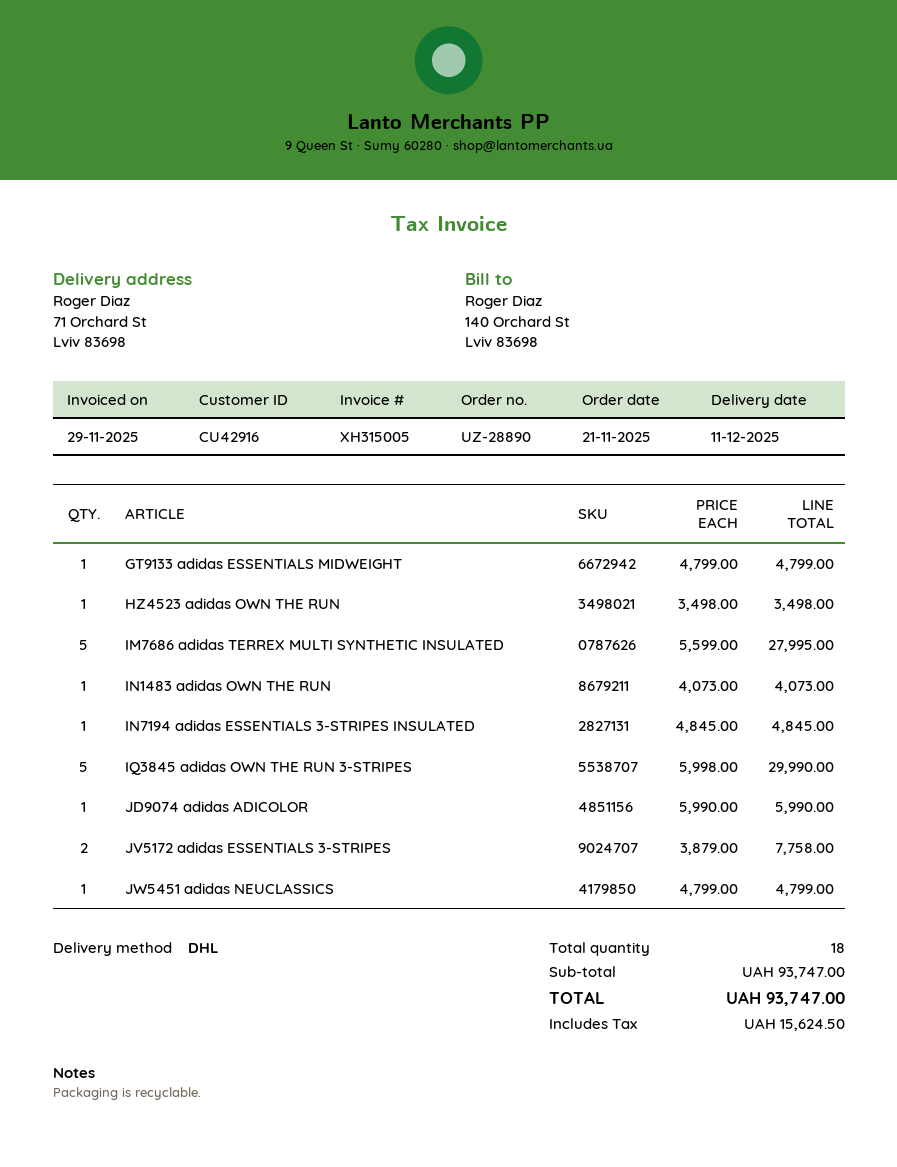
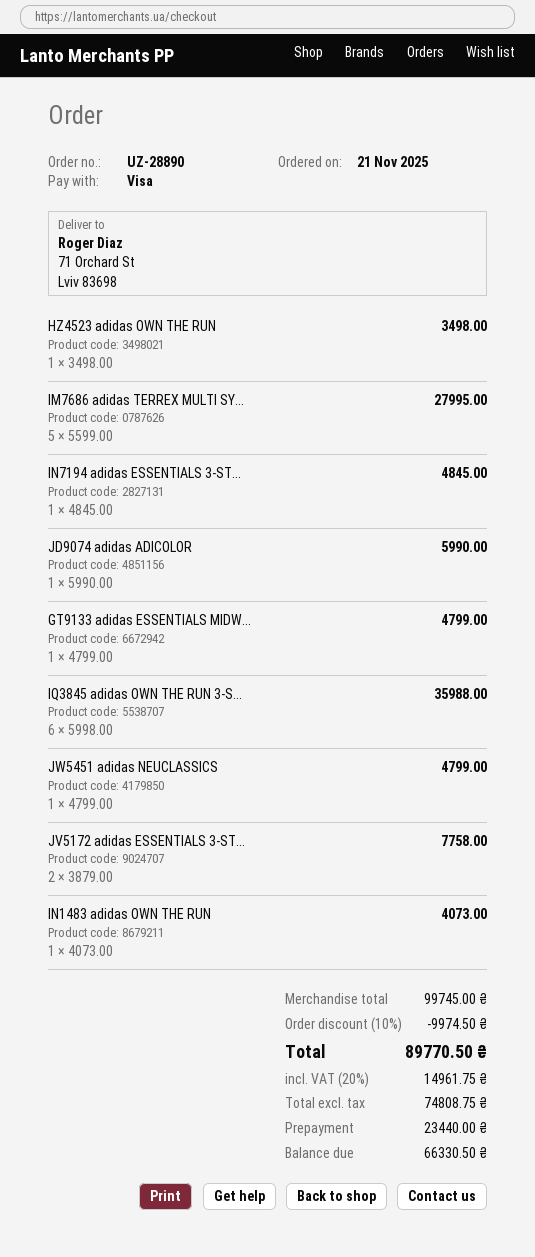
IQ3845 adidas OWN THE RUN 3-STRIPES: 5 x 5998.00 = 29990.00 -> 6 x 5998.00 = 35988.00
subtotal: 93747.00 -> 99745.00
discount: none -> 10% = 9974.50
tax: 15624.50 -> 14961.75
total: 93747.00 -> 89770.50

